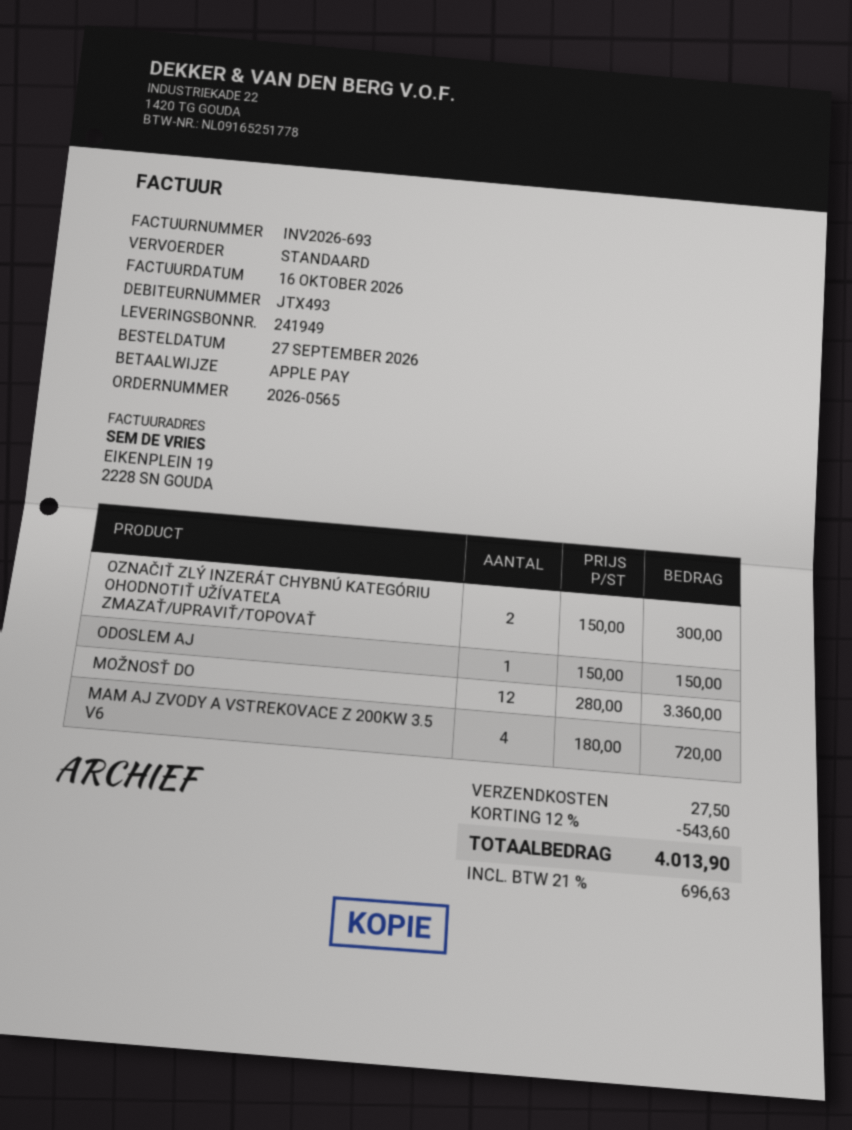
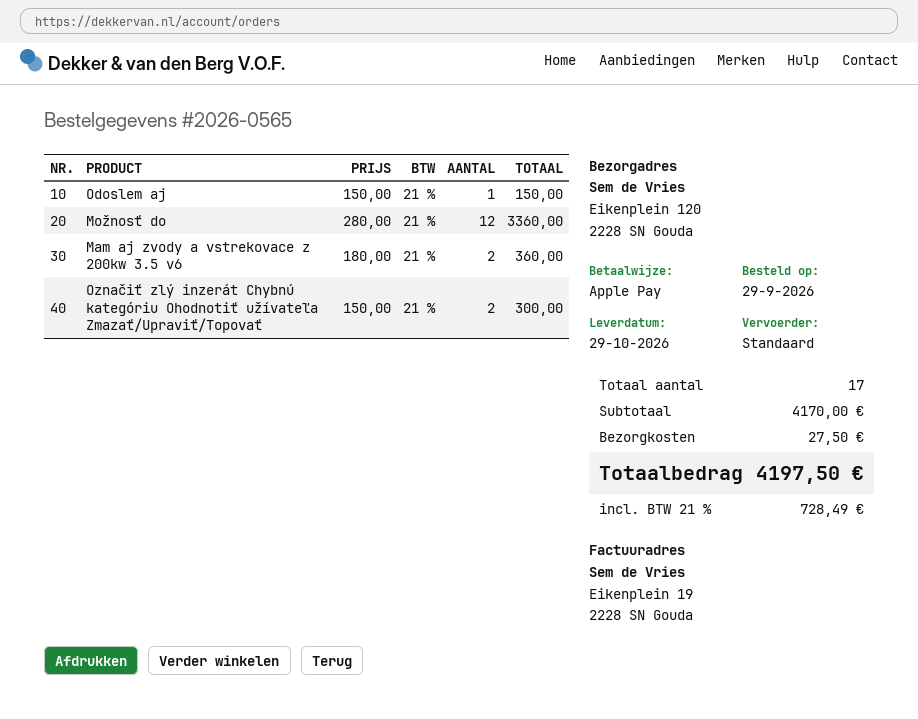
order date: 2026-09-27 -> 2026-09-29
MAM AJ ZVODY A VSTREKOVACE Z 200KW 3.5 V6: 4 x 180.00 = 720.00 -> 2 x 180.00 = 360.00
discount: 12% = 543.60 -> none
tax: 21% = 696.63 -> 21% = 728.49
total: 4013.90 -> 4197.50

